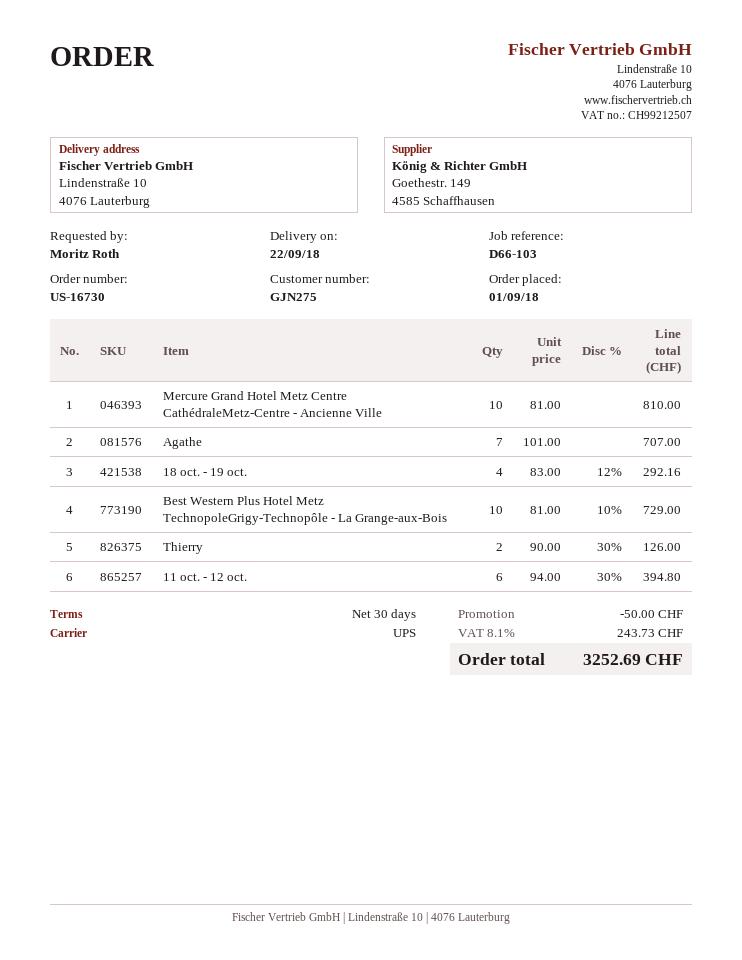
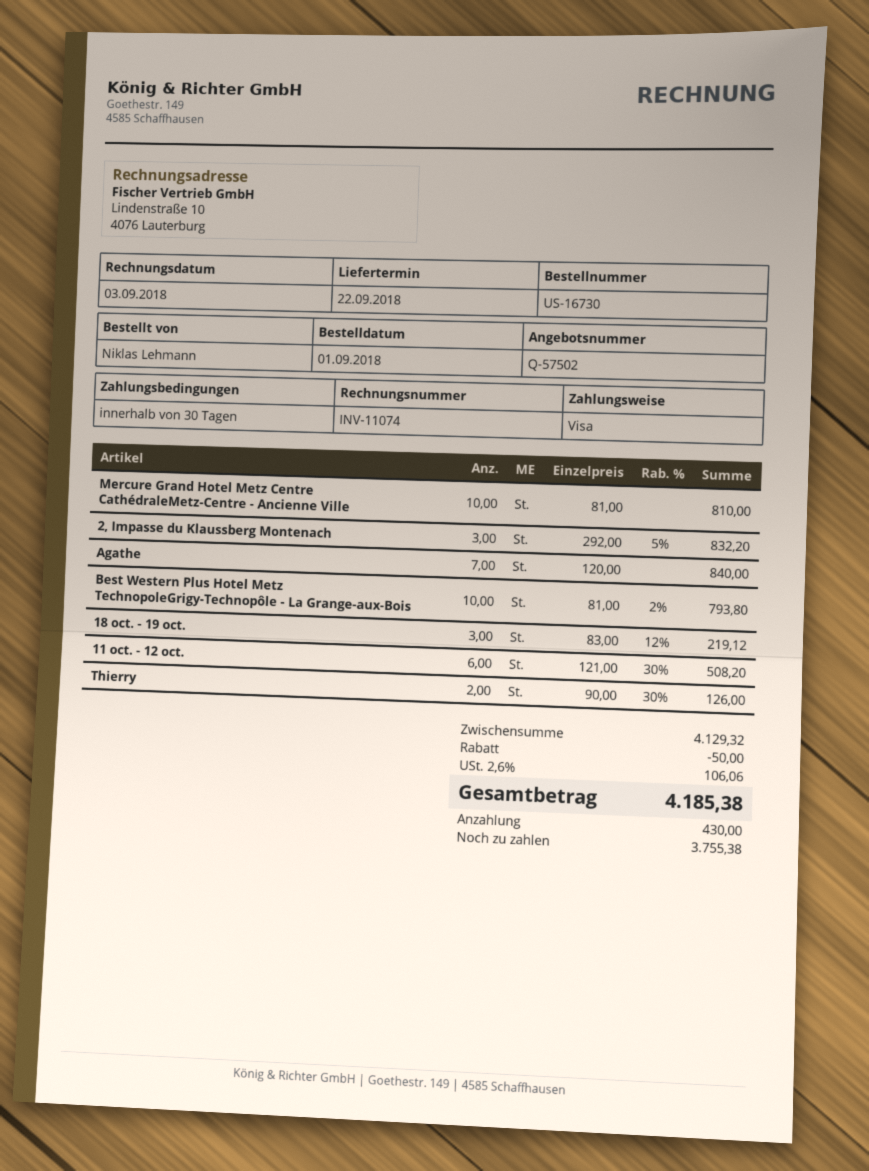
ordered by: Moritz Roth -> Niklas Lehmann
Agathe: 7 x 101.00 = 707.00 -> 7 x 120.00 = 840.00
18 oct. - 19 oct.: 4 x 83.00 - 12% = 292.16 -> 3 x 83.00 - 12% = 219.12
Best Western Plus Hotel Metz TechnopoleGrigy-Technopôle - La Grange-aux-Bois: 10 x 81.00 - 10% = 729.00 -> 10 x 81.00 - 2% = 793.80
11 oct. - 12 oct.: 6 x 94.00 - 30% = 394.80 -> 6 x 121.00 - 30% = 508.20
2, Impasse du Klaussberg Montenach: none -> 3 x 292.00 - 5% = 832.20
tax: 8.1% = 243.73 -> 2.6% = 106.06
total: 3252.69 -> 4185.38

